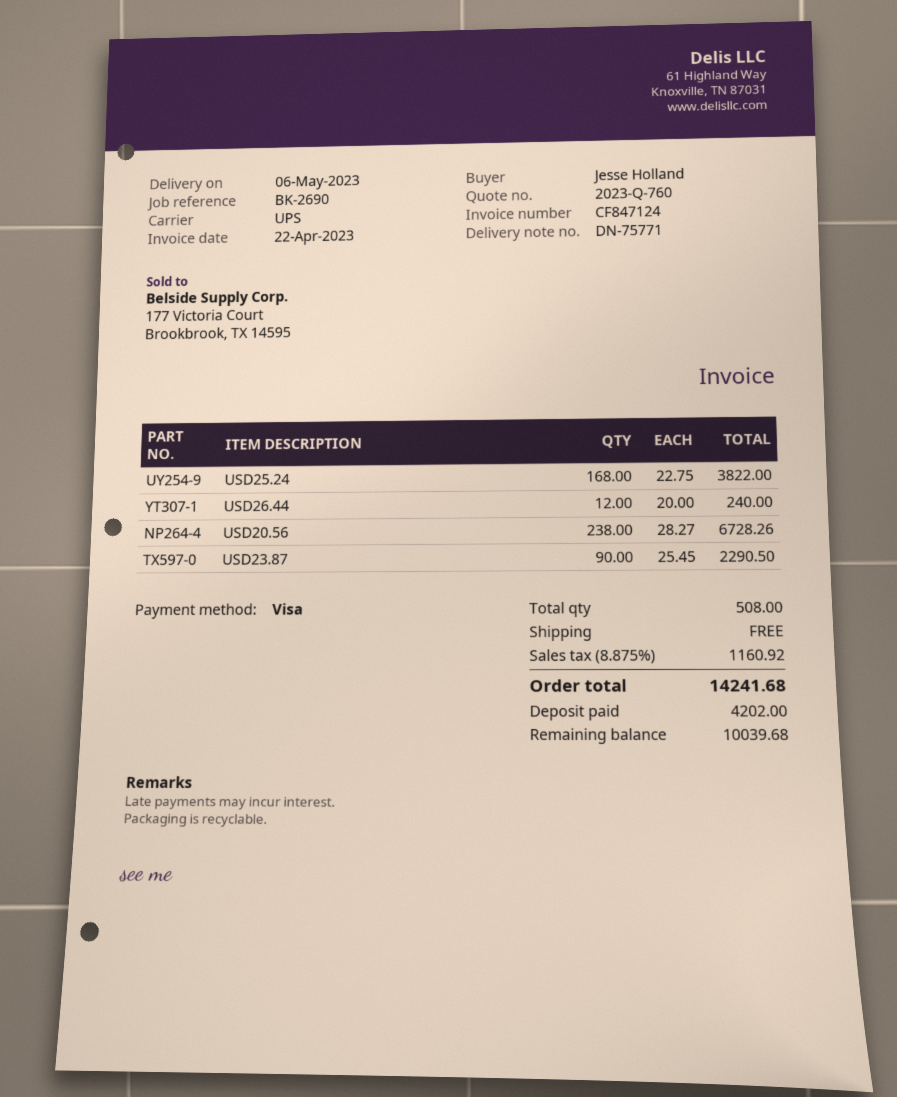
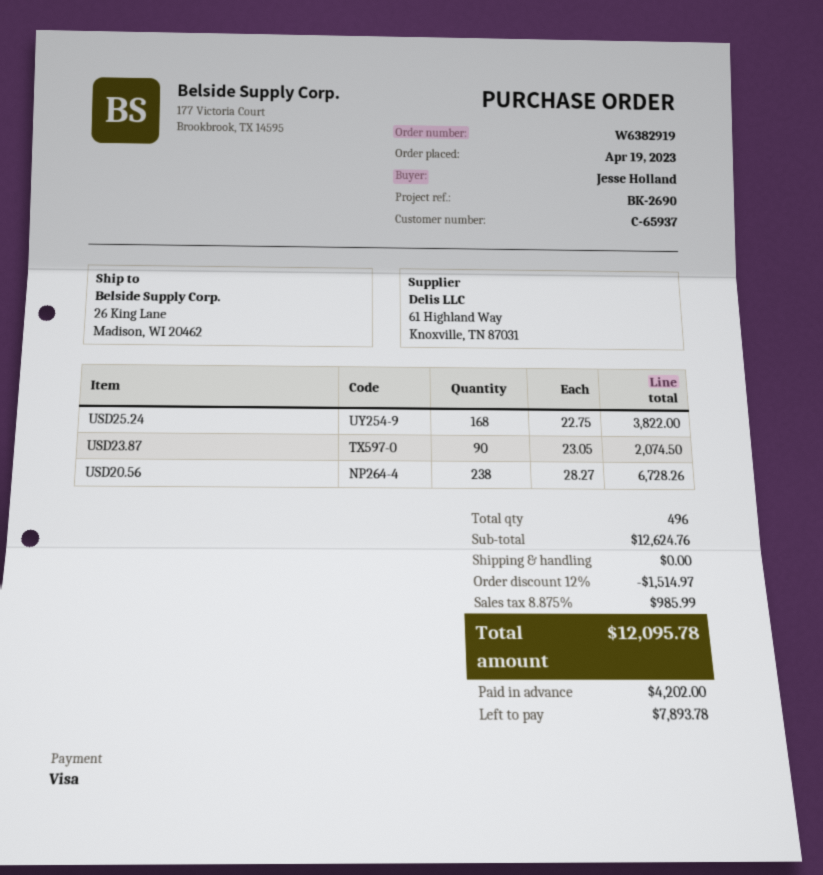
USD26.44: 12 x 20.00 = 240.00 -> none
USD23.87: 90 x 25.45 = 2290.50 -> 90 x 23.05 = 2074.50
total quantity: 508 -> 496
discount: none -> 12% = 1514.97
tax: 8.875% = 1160.92 -> 8.875% = 985.99
total: 14241.68 -> 12095.78
balance: 10039.68 -> 7893.78

